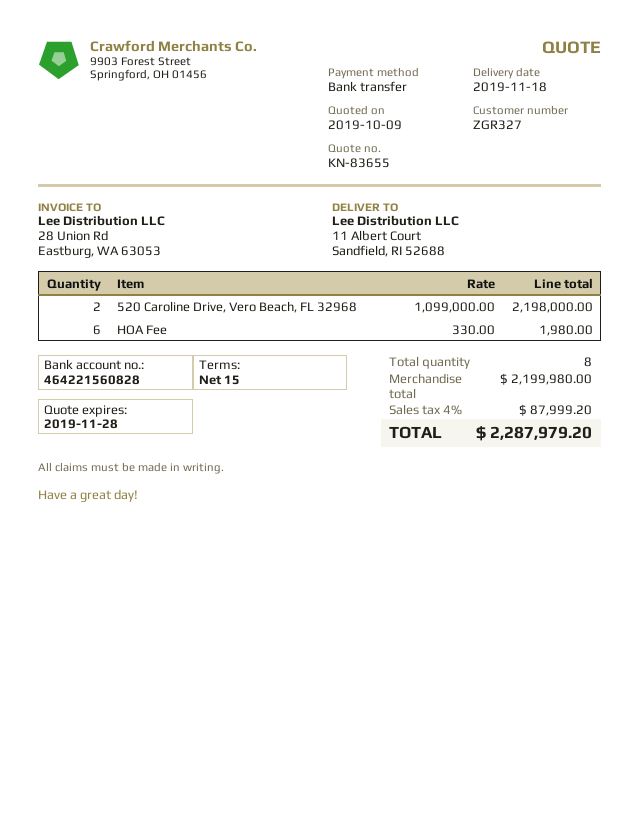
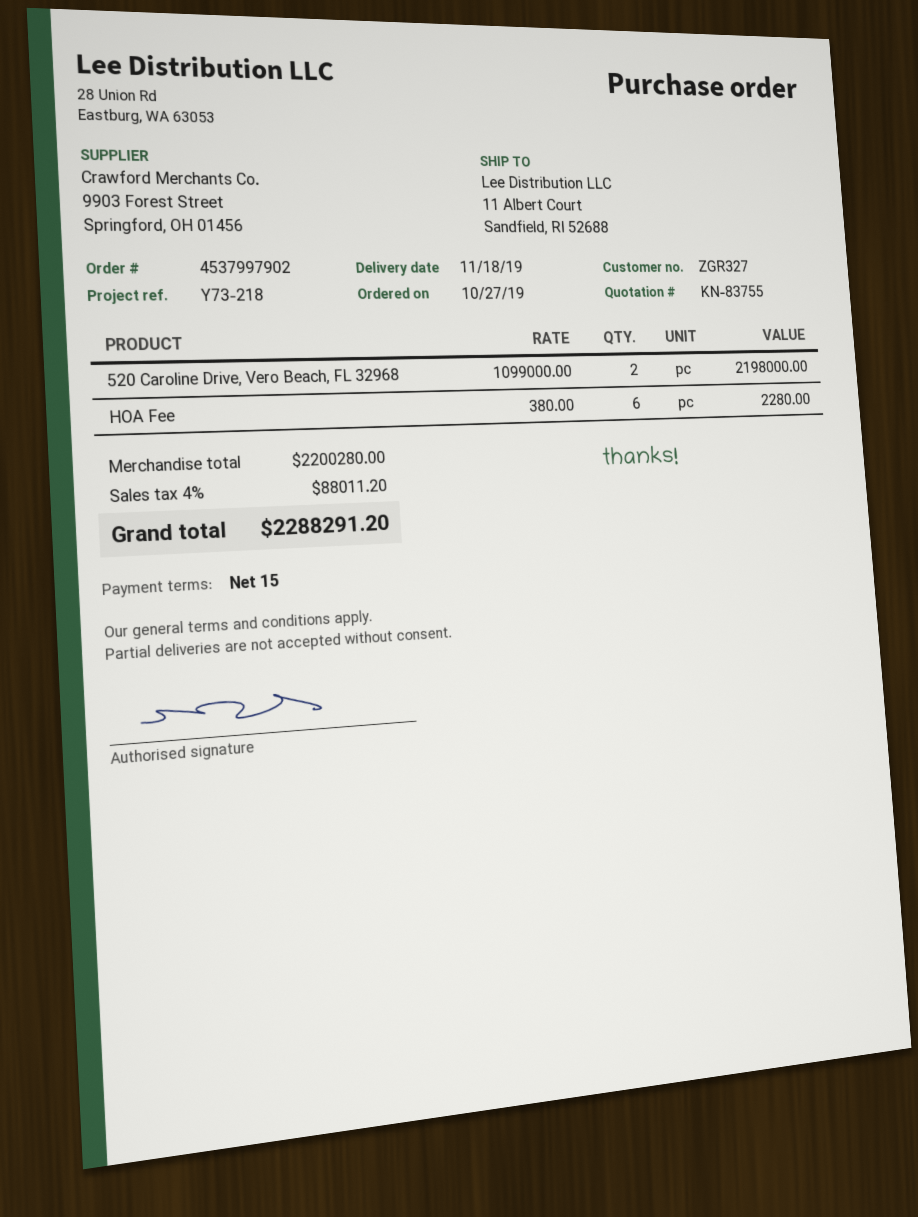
quote number: KN-83655 -> KN-83755
HOA Fee: 6 x 330.00 = 1980.00 -> 6 x 380.00 = 2280.00
subtotal: 2199980.00 -> 2200280.00
tax: 4% = 87999.20 -> 4% = 88011.20
total: 2287979.20 -> 2288291.20

